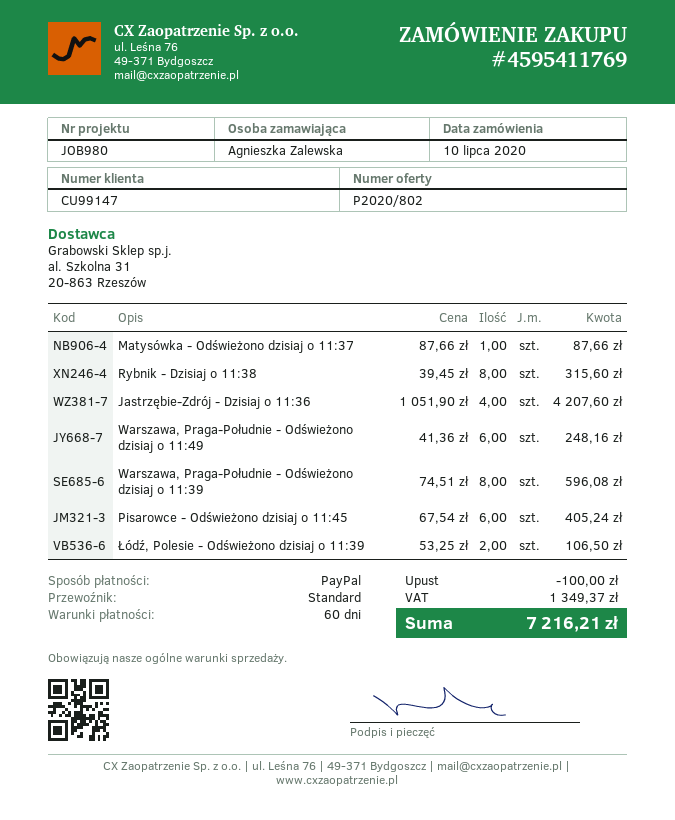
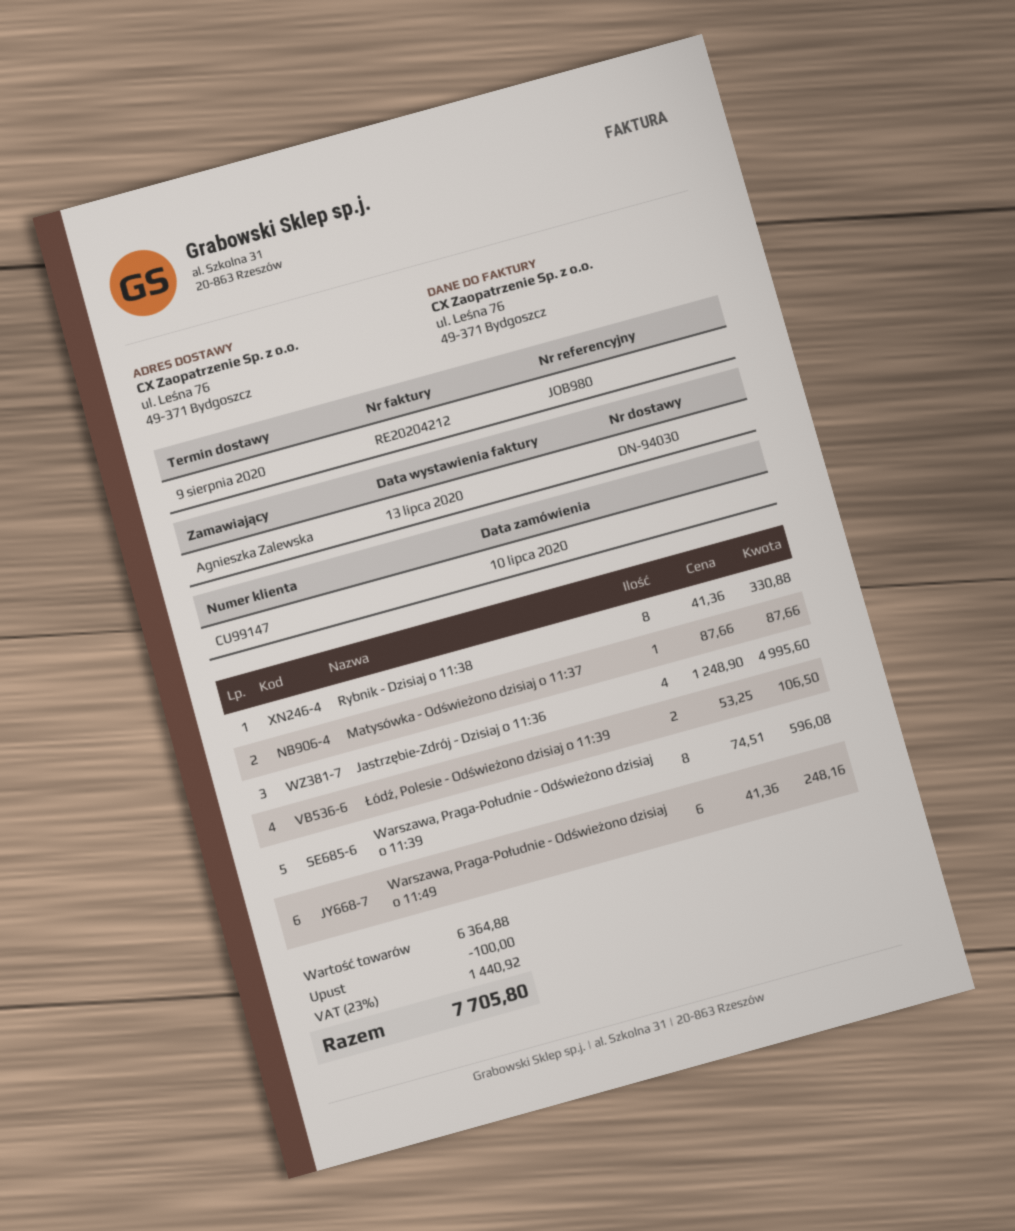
Rybnik - Dzisiaj o 11:38: 8 x 39.45 = 315.60 -> 8 x 41.36 = 330.88
Jastrzębie-Zdrój - Dzisiaj o 11:36: 4 x 1051.90 = 4207.60 -> 4 x 1248.90 = 4995.60
Pisarowce - Odświeżono dzisiaj o 11:45: 6 x 67.54 = 405.24 -> none
tax: 1349.37 -> 1440.92
total: 7216.21 -> 7705.80

